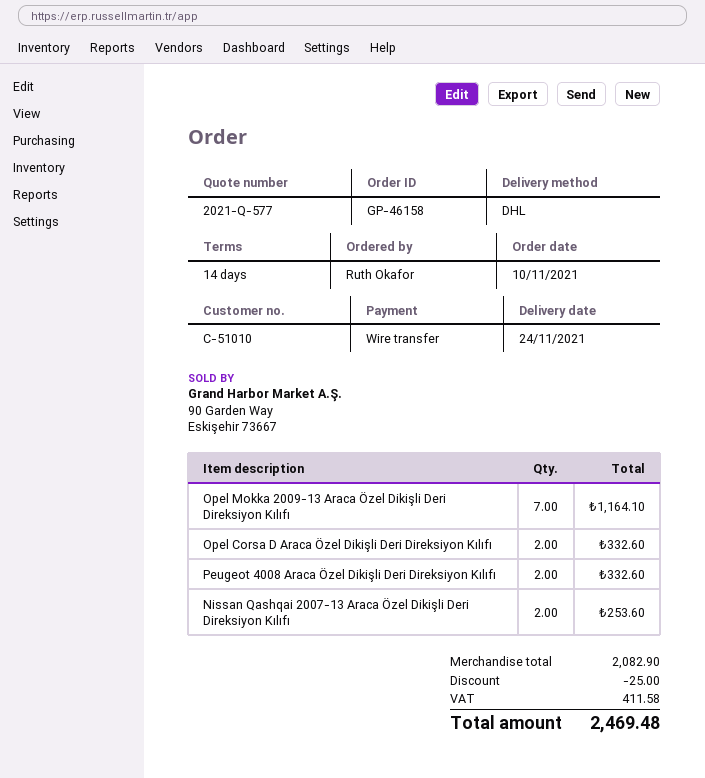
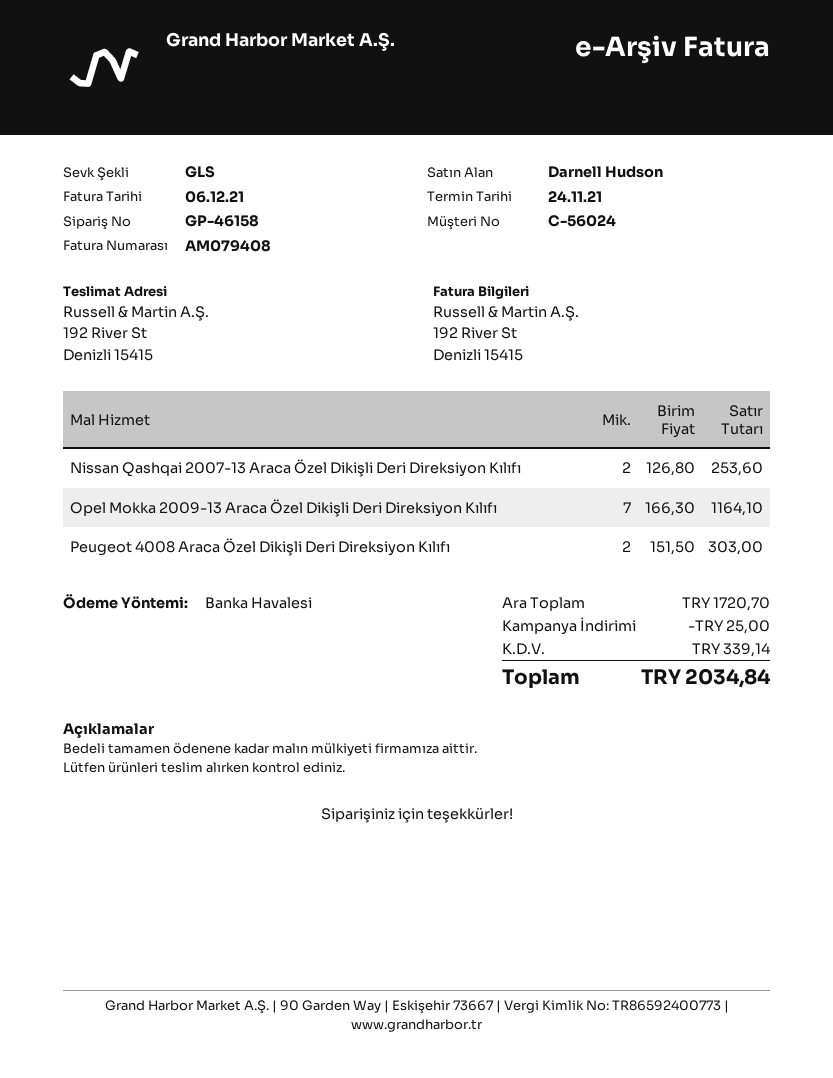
customer number: C-51010 -> C-56024
ordered by: Ruth Okafor -> Darnell Hudson
shipping method: DHL -> GLS
Opel Corsa D Araca Özel Dikişli Deri Direksiyon Kılıfı: 2 for 332.60 -> none
Peugeot 4008 Araca Özel Dikişli Deri Direksiyon Kılıfı: 2 for 332.60 -> 2 for 303.00
subtotal: 2082.90 -> 1720.70
tax: 411.58 -> 339.14
total: 2469.48 -> 2034.84

